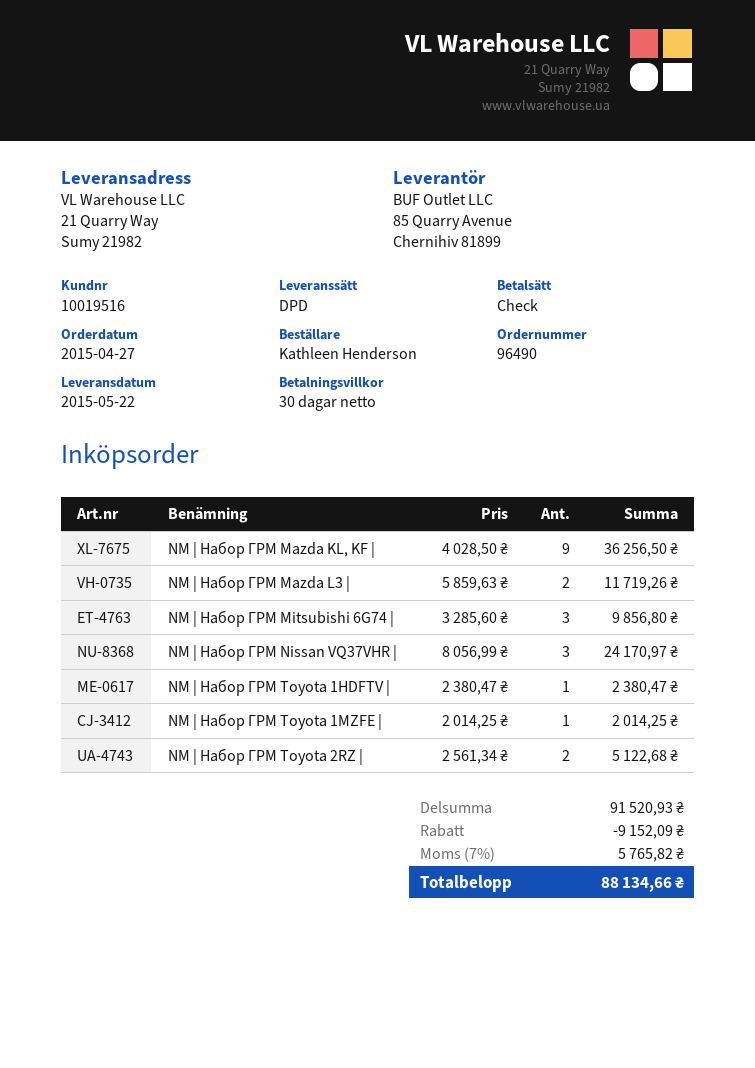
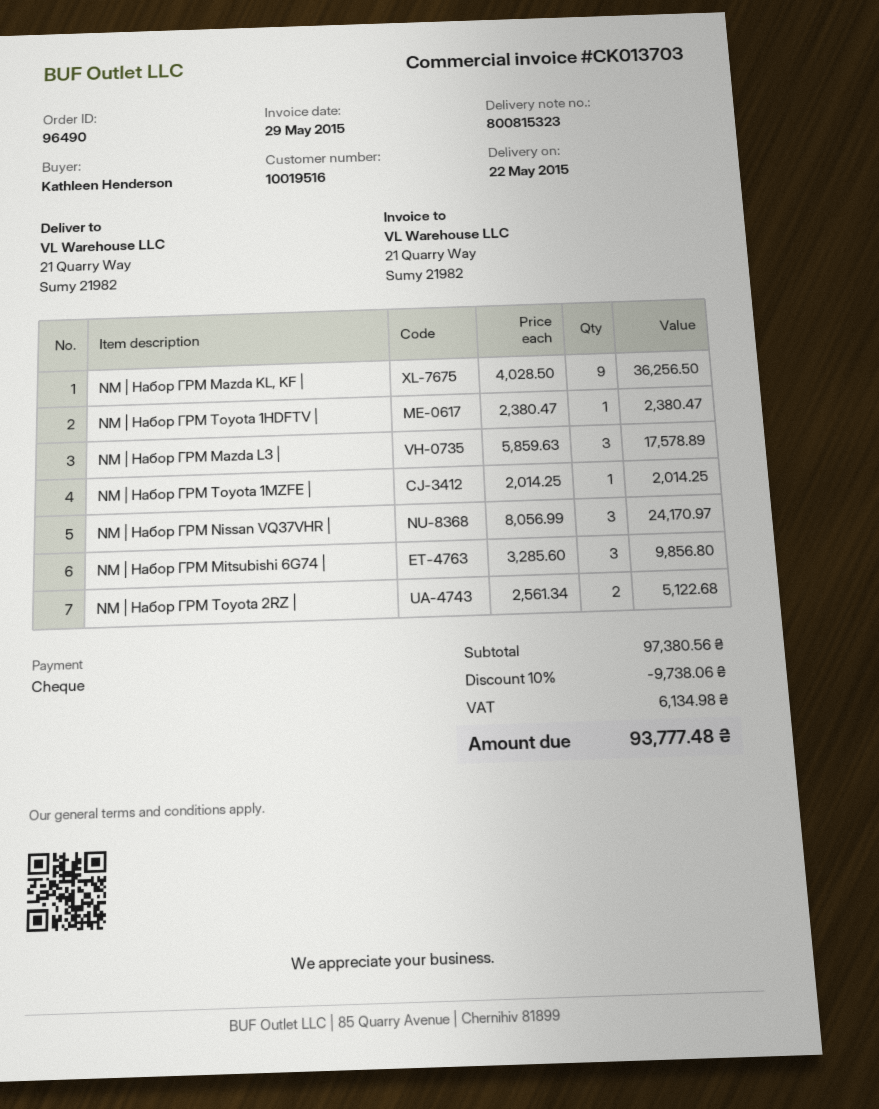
NM | Набор ГРМ Mazda L3 |: 2 x 5859.63 = 11719.26 -> 3 x 5859.63 = 17578.89
subtotal: 91520.93 -> 97380.56
discount: 9152.09 -> 9738.06
tax: 5765.82 -> 6134.98
total: 88134.66 -> 93777.48

